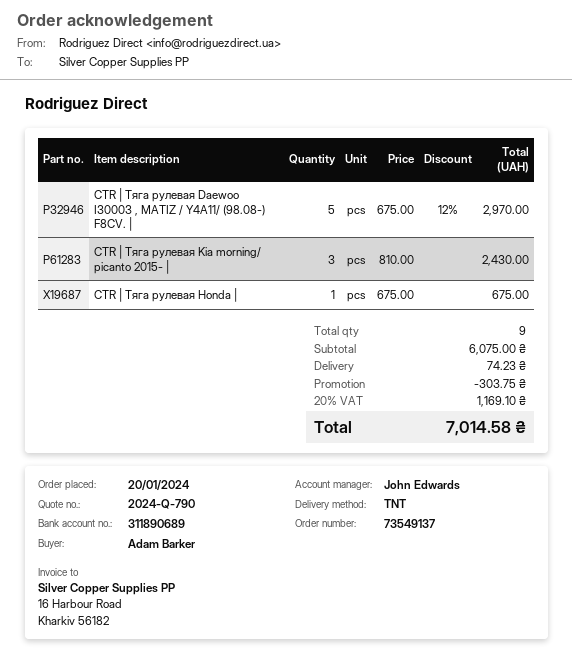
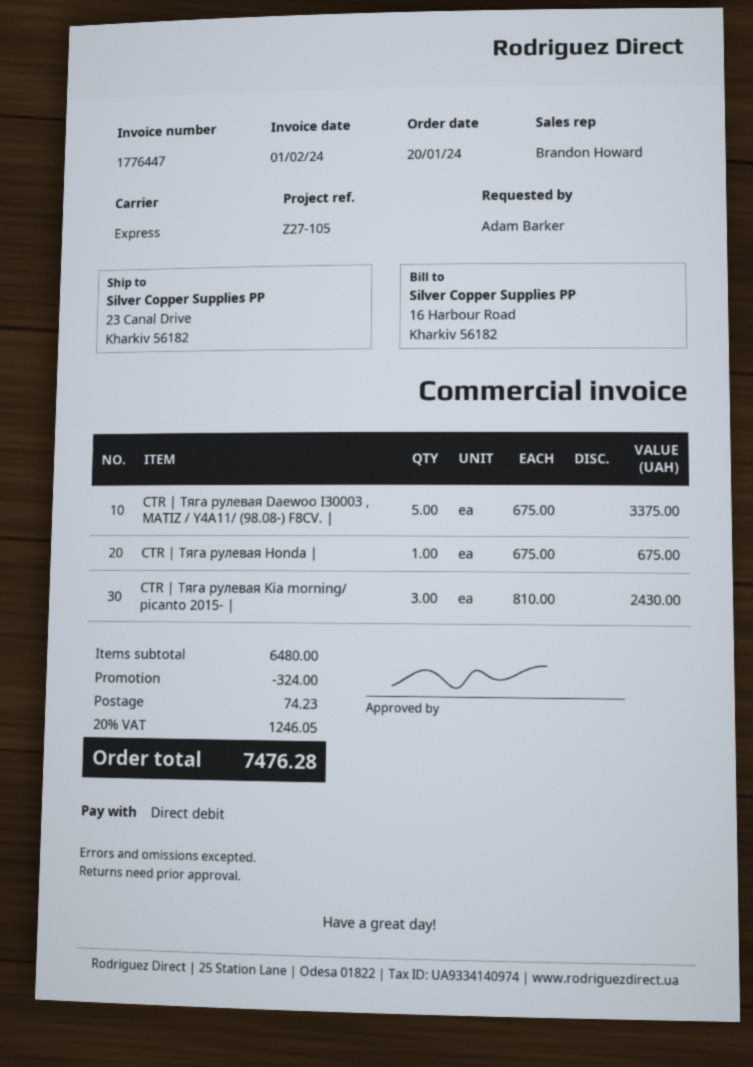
sales rep: John Edwards -> Brandon Howard
shipping method: TNT -> express
CTR | Тяга рулевая Daewoo I30003 , MATIZ / Y4A11/ (98.08-) F8CV. |: 5 x 675.00 - 12% = 2970.00 -> 5 x 675.00 = 3375.00
subtotal: 6075.00 -> 6480.00
discount: 303.75 -> 324.00
tax: 20% = 1169.10 -> 20% = 1246.05
total: 7014.58 -> 7476.28

